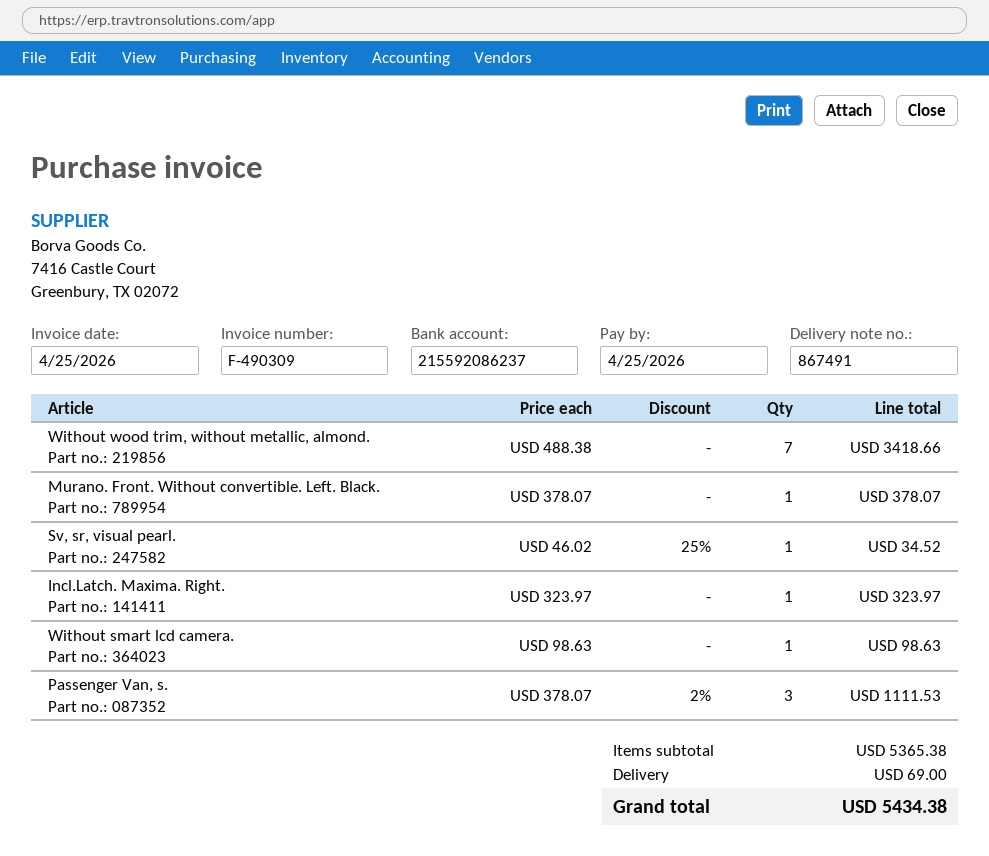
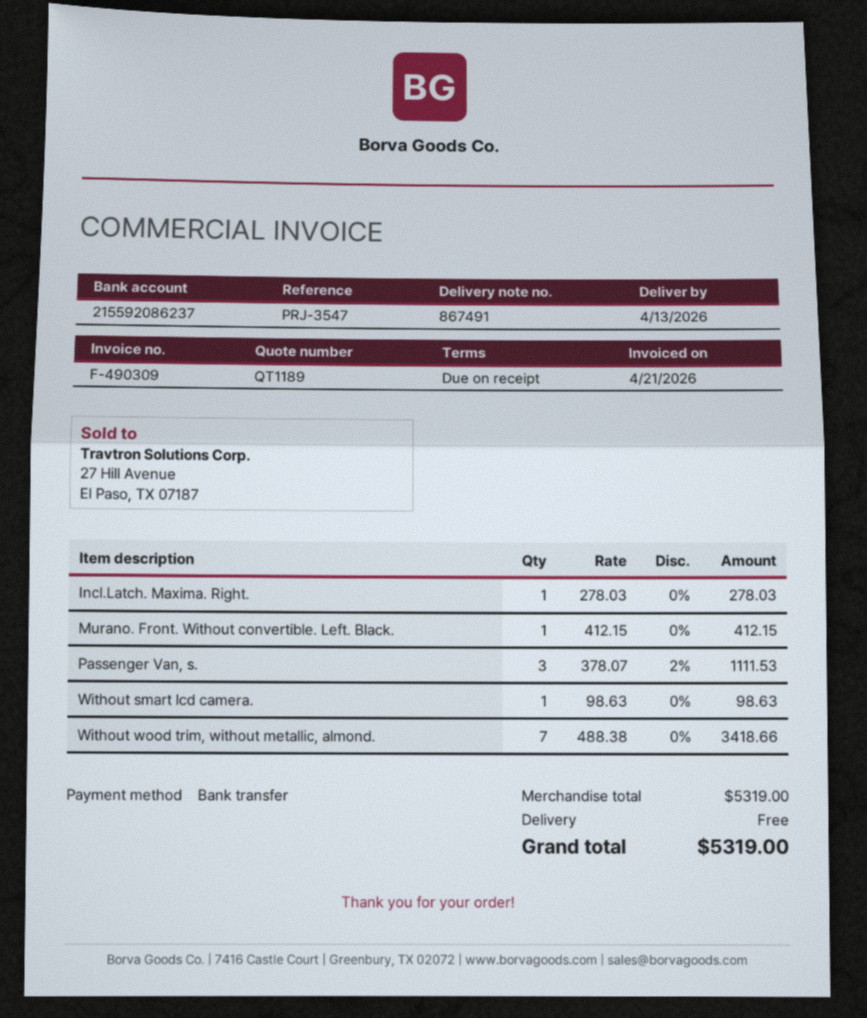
invoice date: 2026-04-25 -> 2026-04-21
Murano. Front. Without convertible. Left. Black.: 1 x 378.07 = 378.07 -> 1 x 412.15 = 412.15
Sv, sr, visual pearl.: 1 x 46.02 - 25% = 34.52 -> none
Incl.Latch. Maxima. Right.: 1 x 323.97 = 323.97 -> 1 x 278.03 = 278.03
subtotal: 5365.38 -> 5319.00
shipping: 69.00 -> 0.00
total: 5434.38 -> 5319.00

